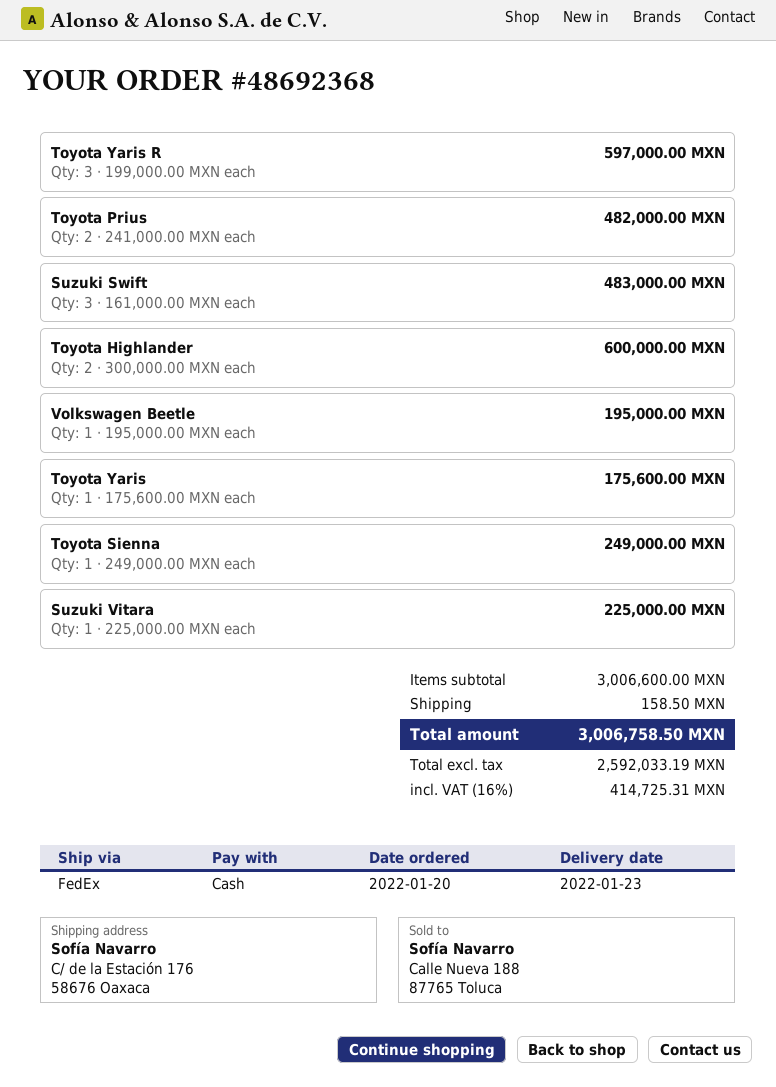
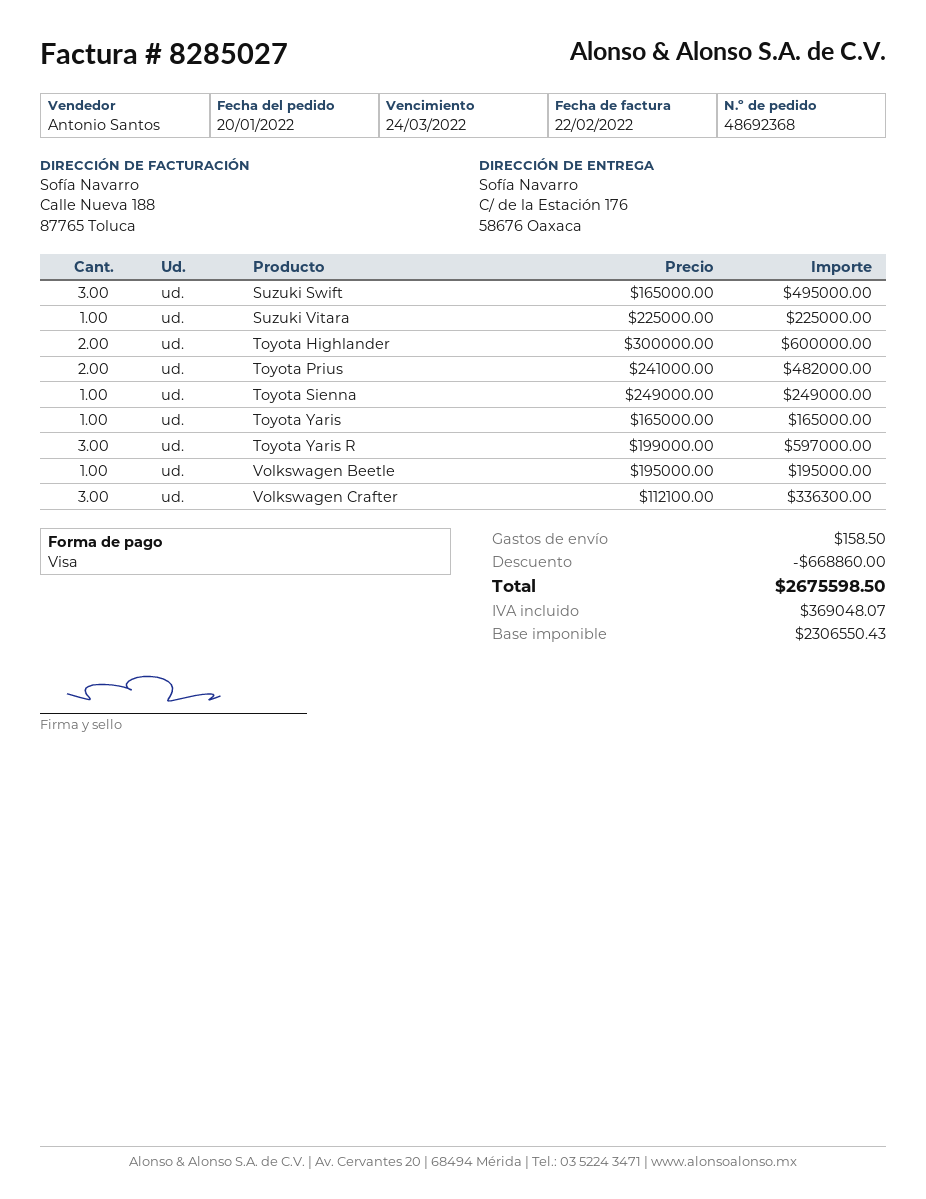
payment method: cash -> Visa
Suzuki Swift: 3 x 161000.00 = 483000.00 -> 3 x 165000.00 = 495000.00
Toyota Yaris: 1 x 175600.00 = 175600.00 -> 1 x 165000.00 = 165000.00
Volkswagen Crafter: none -> 3 x 112100.00 = 336300.00
discount: none -> 668860.00
net: 2592033.19 -> 2306550.43
tax: 414725.31 -> 369048.07
total: 3006758.50 -> 2675598.50

